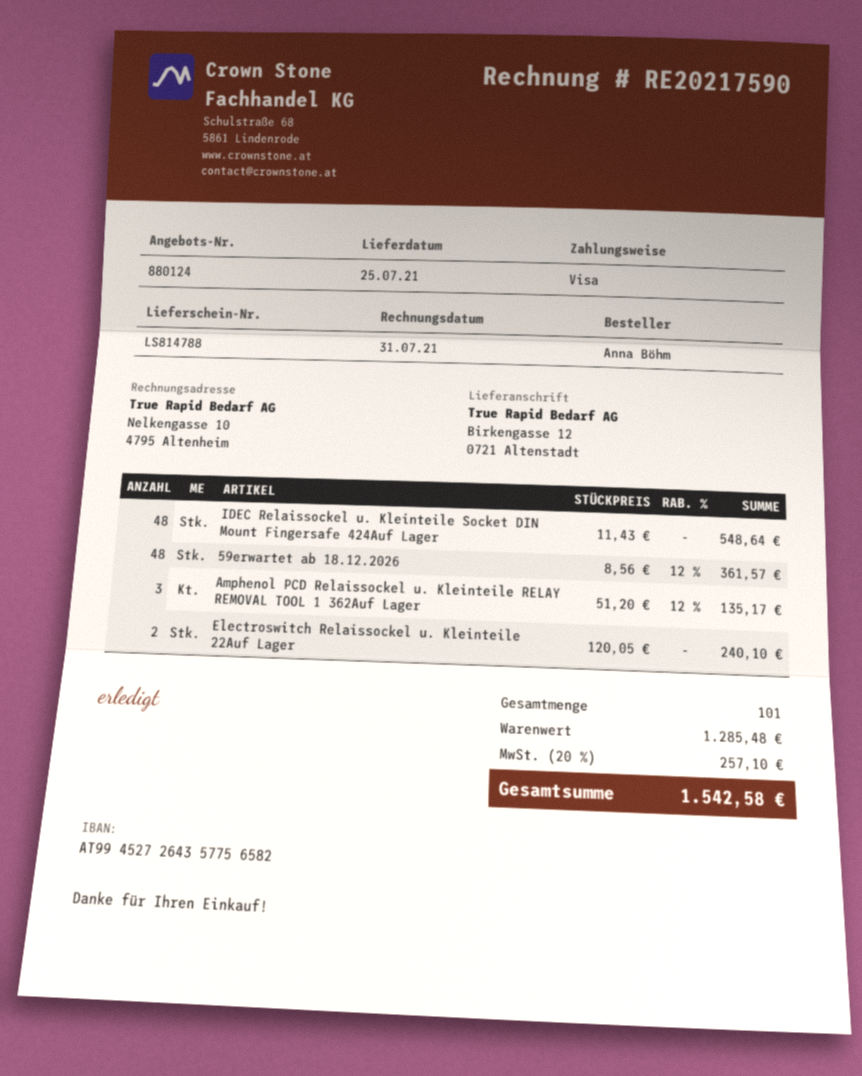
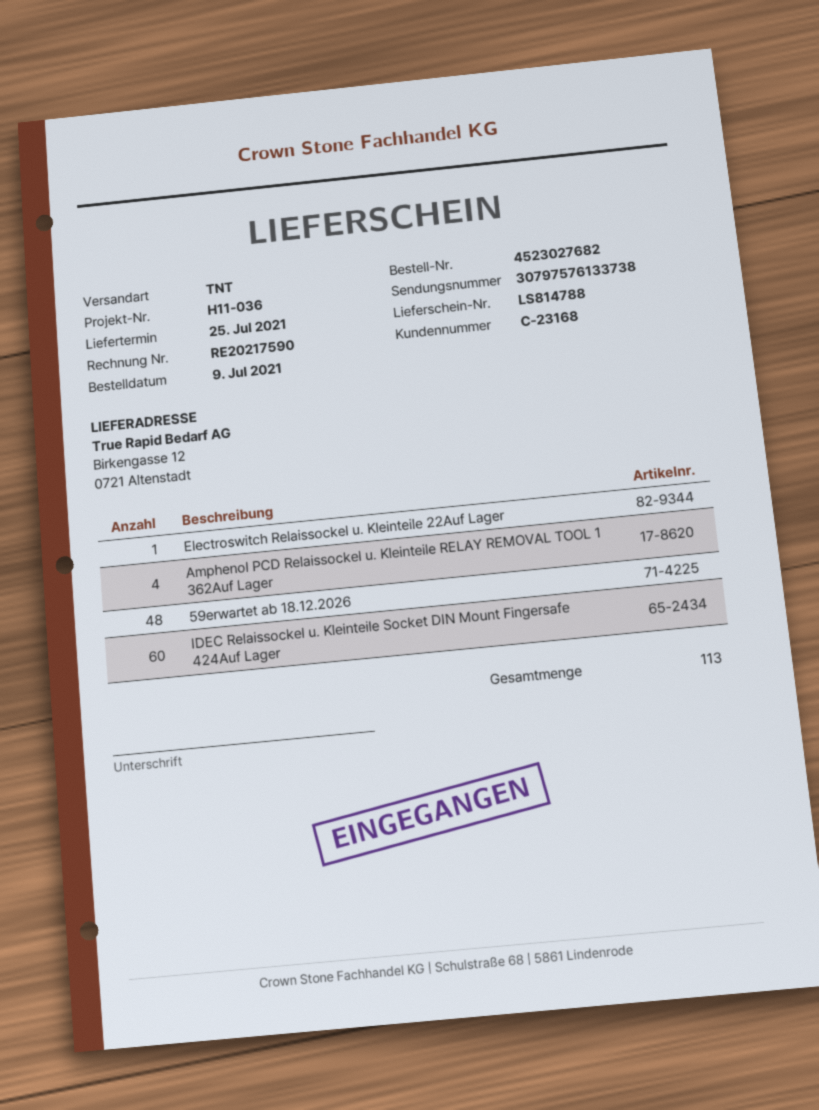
IDEC Relaissockel u. Kleinteile Socket DIN Mount Fingersafe 424Auf Lager: 48 -> 60
Amphenol PCD Relaissockel u. Kleinteile RELAY REMOVAL TOOL 1 362Auf Lager: 3 -> 4
Electroswitch Relaissockel u. Kleinteile 22Auf Lager: 2 -> 1
total quantity: 101 -> 113

